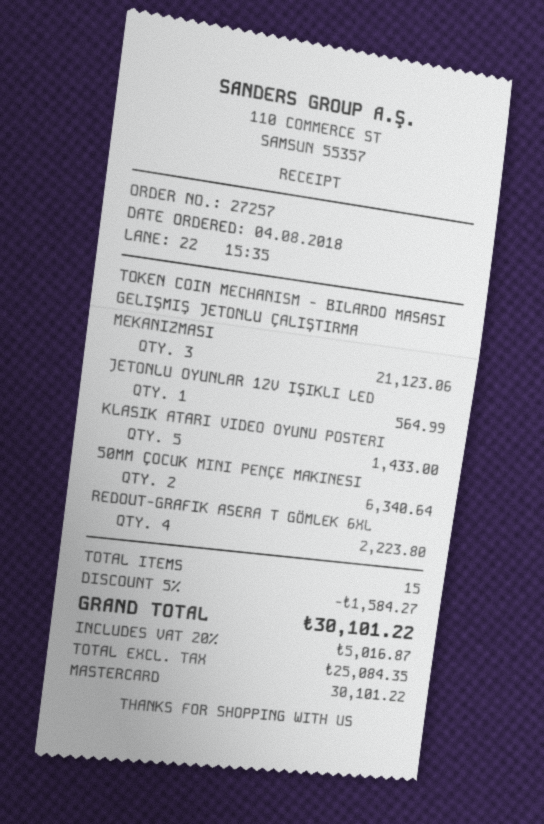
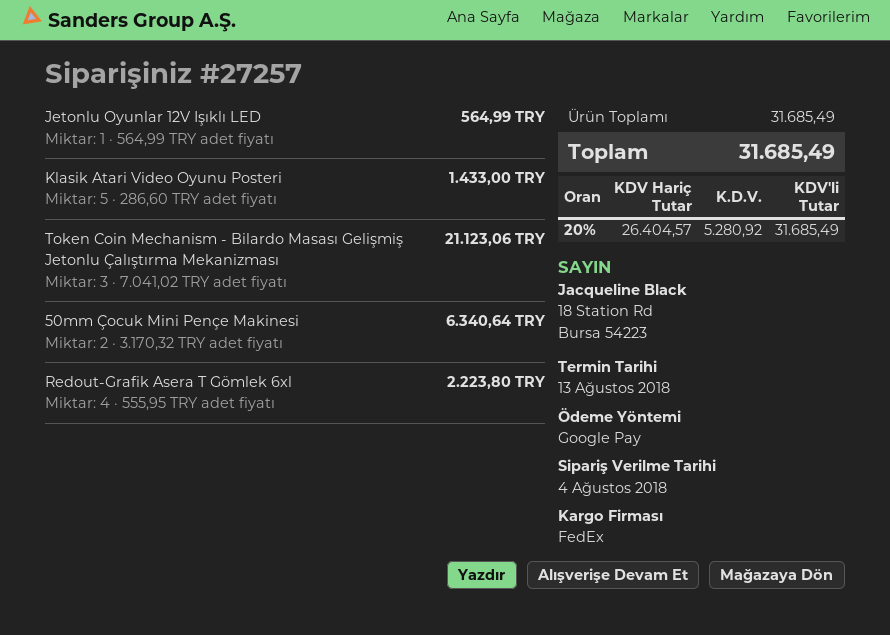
payment method: Mastercard -> Google Pay
discount: 5% = 1584.27 -> none
net: 25084.35 -> 26404.57
tax: 20% = 5016.87 -> 20% = 5280.92
total: 30101.22 -> 31685.49

